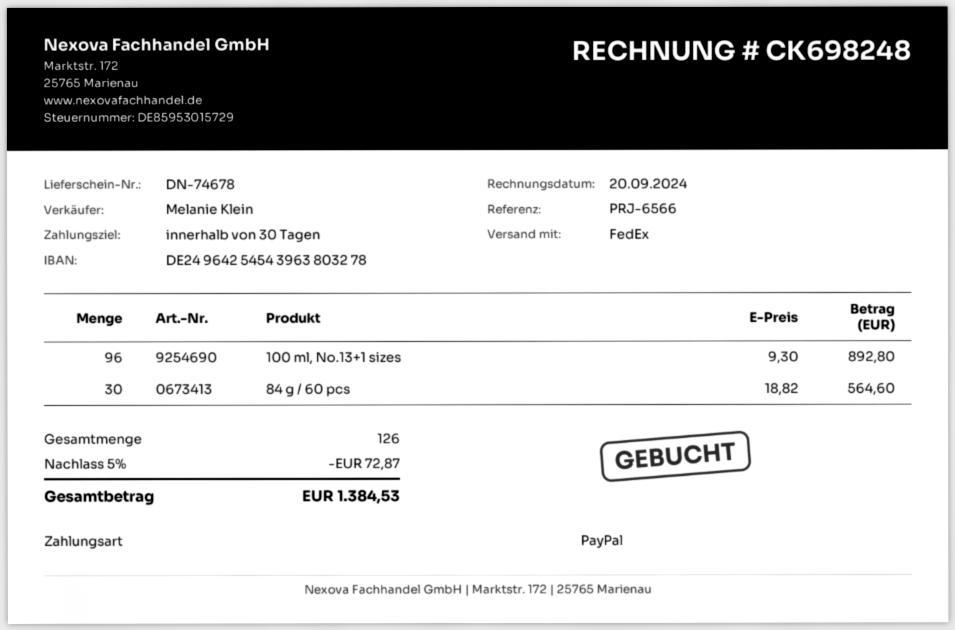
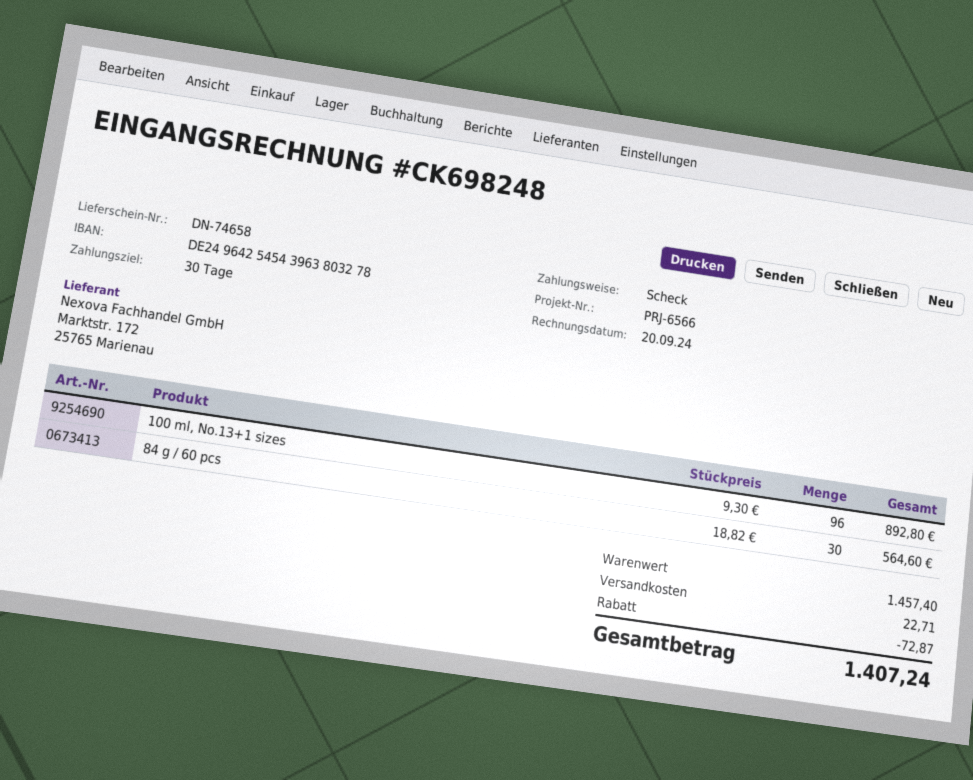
delivery note number: DN-74678 -> DN-74658
payment method: PayPal -> cheque
shipping: none -> 22.71
total: 1384.53 -> 1407.24

